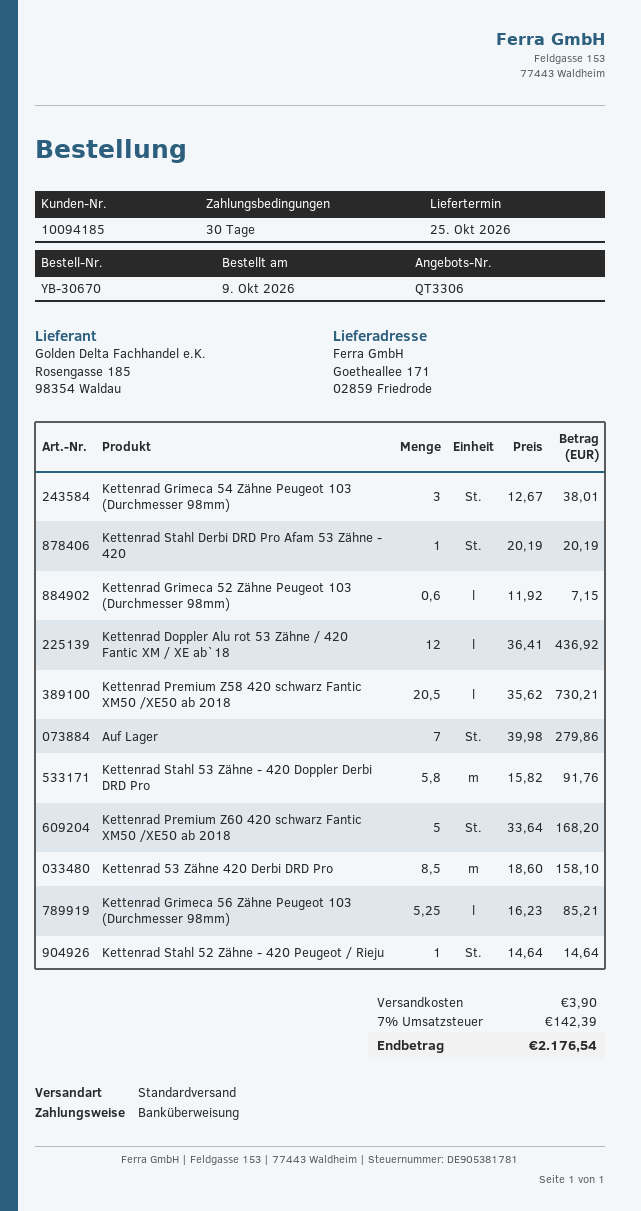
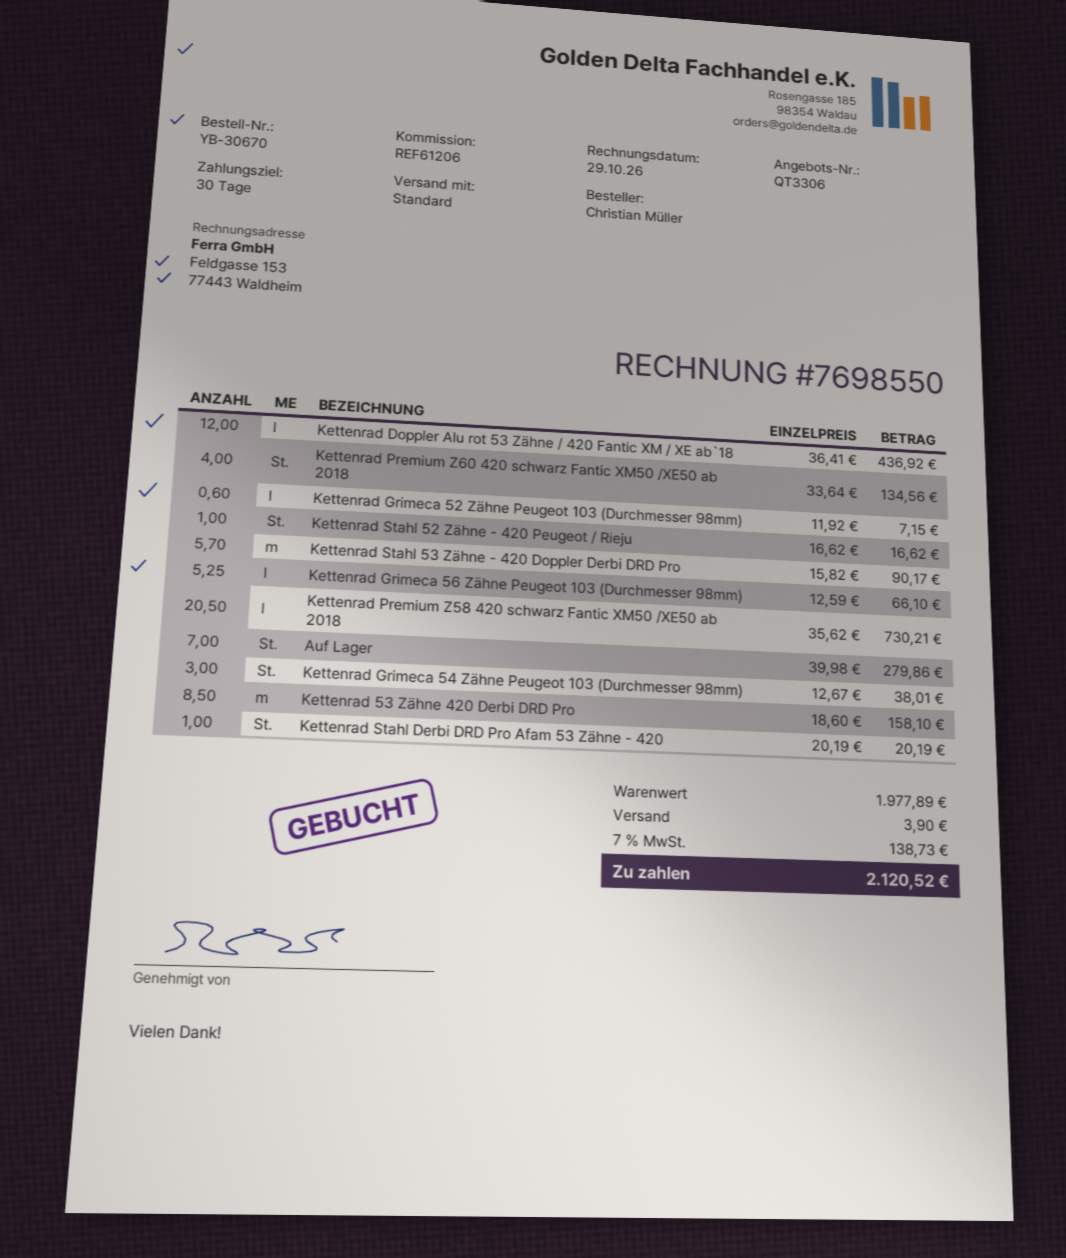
Kettenrad Stahl 53 Zähne - 420 Doppler Derbi DRD Pro: 5.8 x 15.82 = 91.76 -> 5.7 x 15.82 = 90.17
Kettenrad Premium Z60 420 schwarz Fantic XM50 /XE50 ab 2018: 5 x 33.64 = 168.20 -> 4 x 33.64 = 134.56
Kettenrad Grimeca 56 Zähne Peugeot 103 (Durchmesser 98mm): 5.25 x 16.23 = 85.21 -> 5.25 x 12.59 = 66.10
Kettenrad Stahl 52 Zähne - 420 Peugeot / Rieju: 1 x 14.64 = 14.64 -> 1 x 16.62 = 16.62
tax: 7% = 142.39 -> 7% = 138.73
total: 2176.54 -> 2120.52

